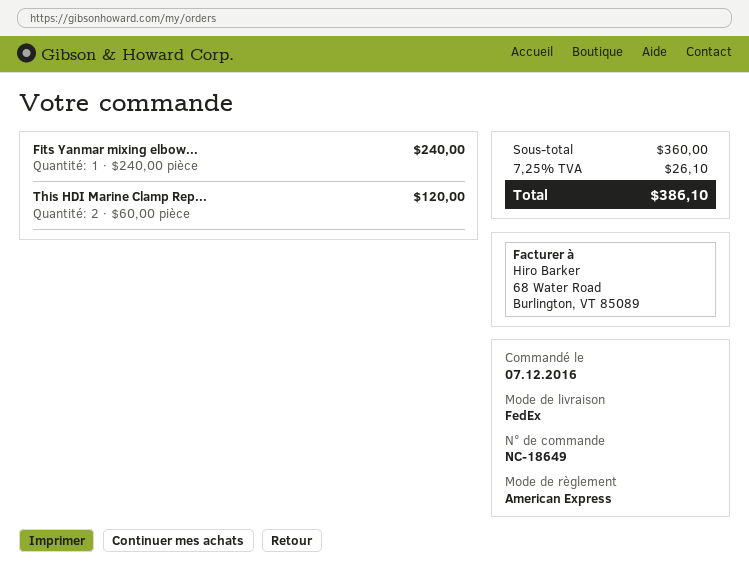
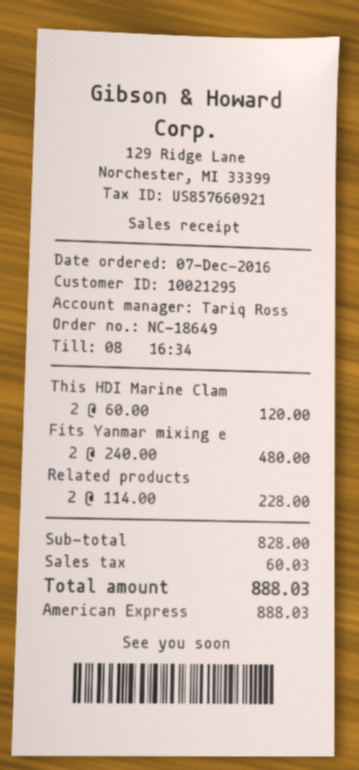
Fits Yanmar mixing elbow...: 1 x 240.00 = 240.00 -> 2 x 240.00 = 480.00
Related products: none -> 2 x 114.00 = 228.00
subtotal: 360.00 -> 828.00
tax: 26.10 -> 60.03
total: 386.10 -> 888.03

